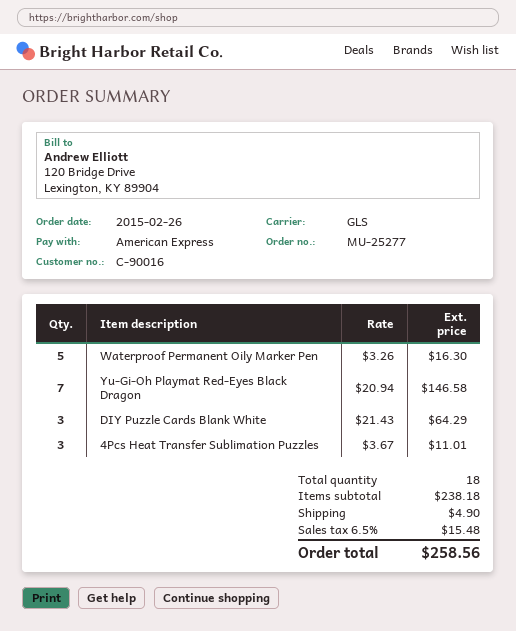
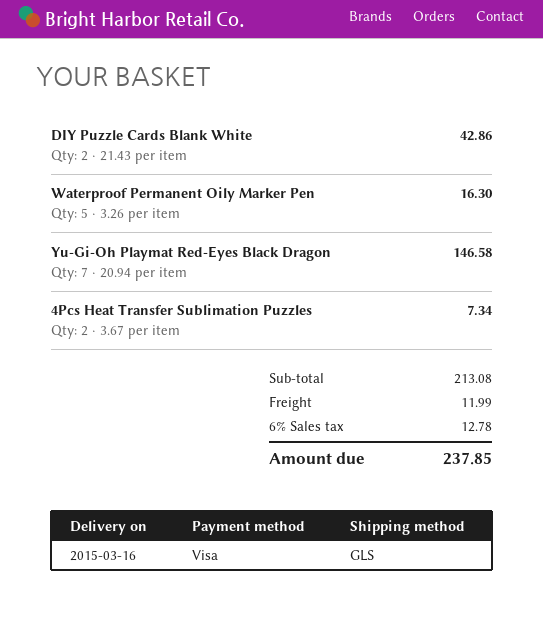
payment method: American Express -> Visa
DIY Puzzle Cards Blank White: 3 x 21.43 = 64.29 -> 2 x 21.43 = 42.86
4Pcs Heat Transfer Sublimation Puzzles: 3 x 3.67 = 11.01 -> 2 x 3.67 = 7.34
subtotal: 238.18 -> 213.08
shipping: 4.90 -> 11.99
tax: 6.5% = 15.48 -> 6% = 12.78
total: 258.56 -> 237.85

